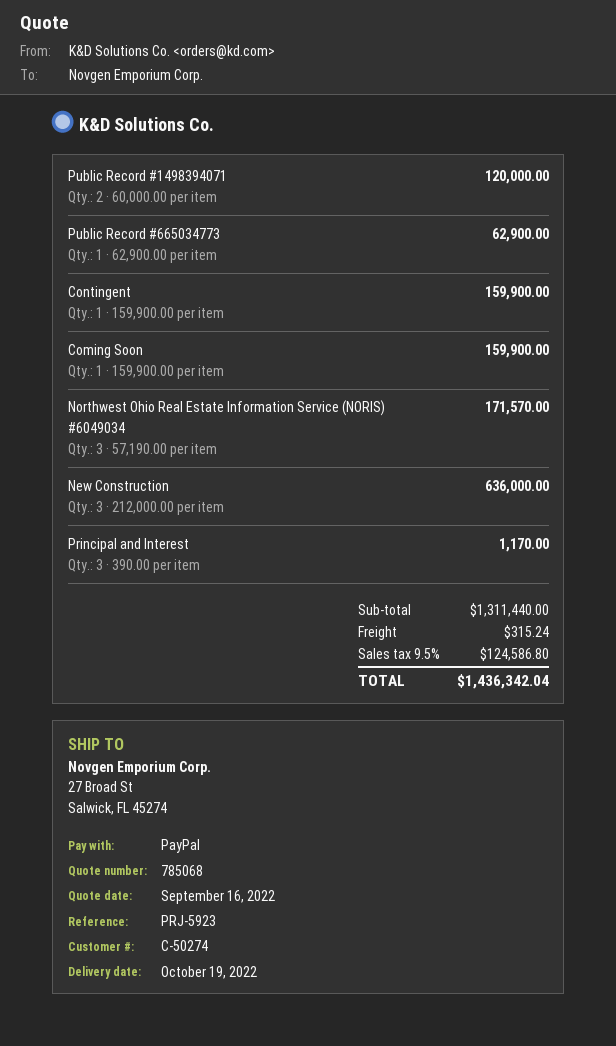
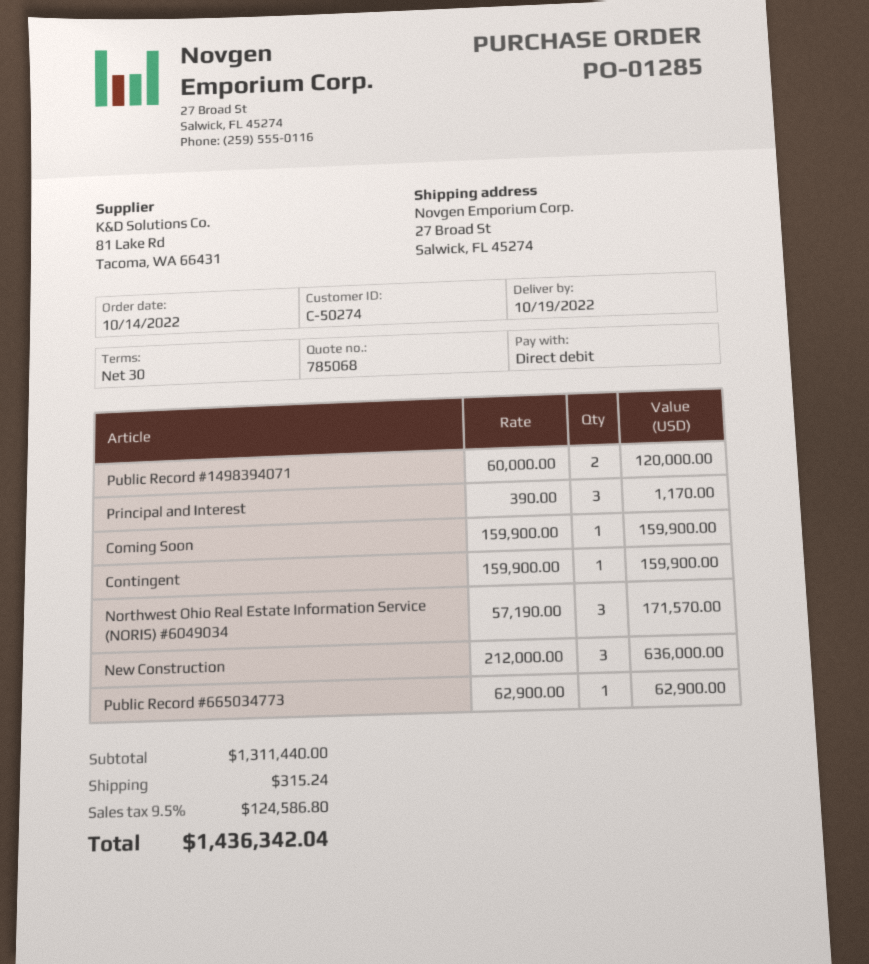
payment method: PayPal -> direct debit

